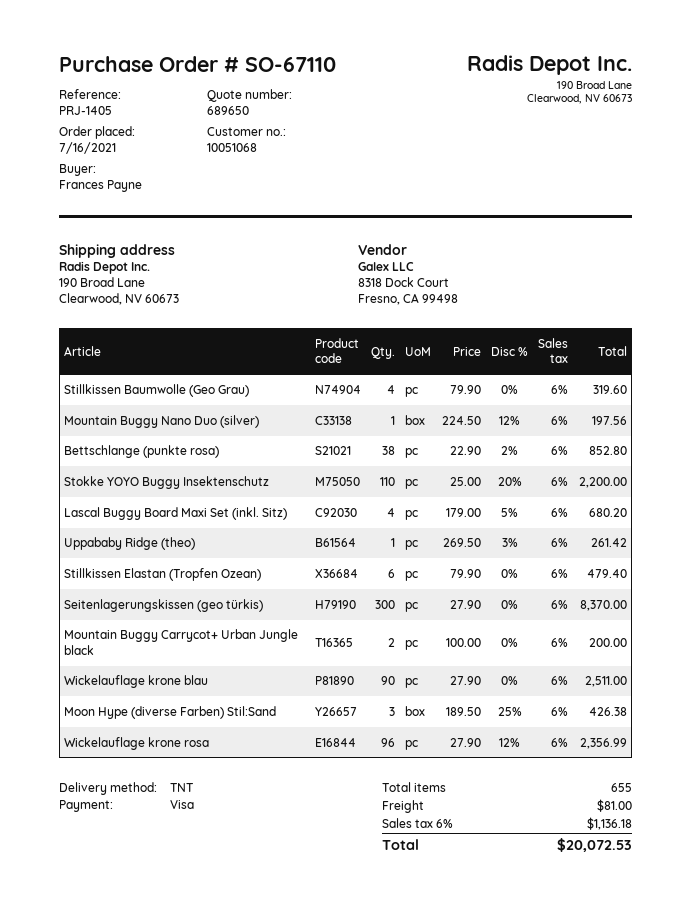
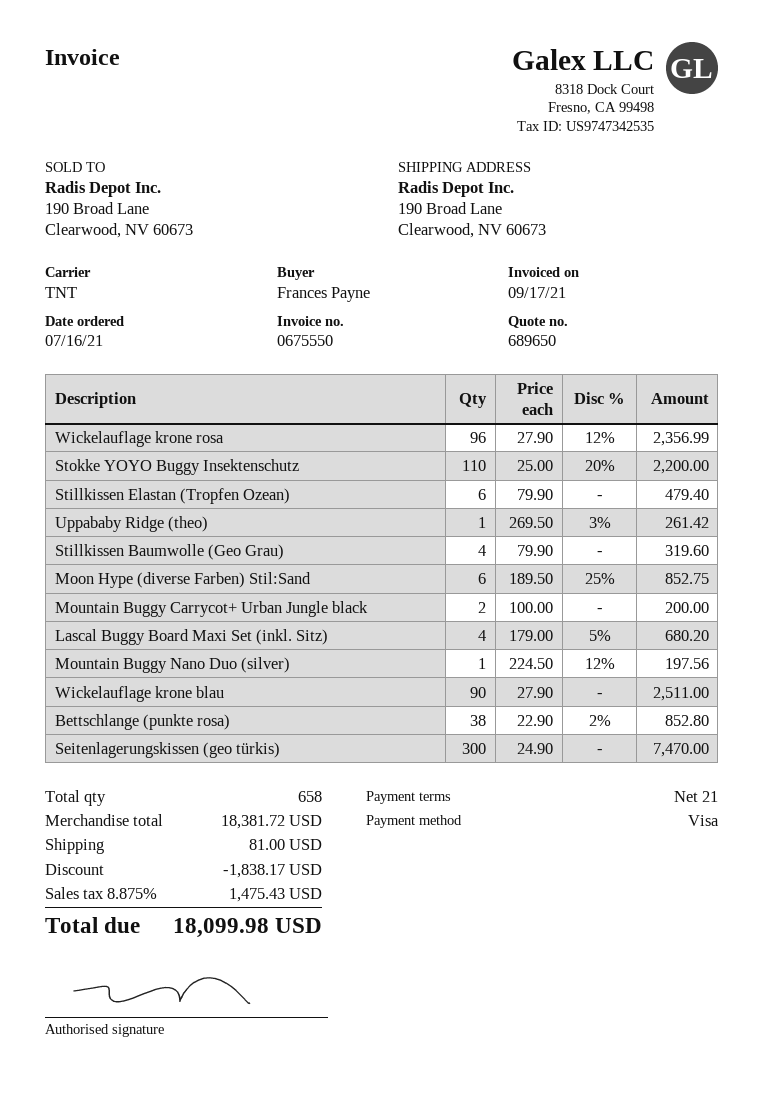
Seitenlagerungskissen (geo türkis): 300 x 27.90 = 8370.00 -> 300 x 24.90 = 7470.00
Moon Hype (diverse Farben) Stil:Sand: 3 x 189.50 - 25% = 426.38 -> 6 x 189.50 - 25% = 852.75
total quantity: 655 -> 658
discount: none -> 1838.17
tax: 6% = 1136.18 -> 8.875% = 1475.43
total: 20072.53 -> 18099.98

